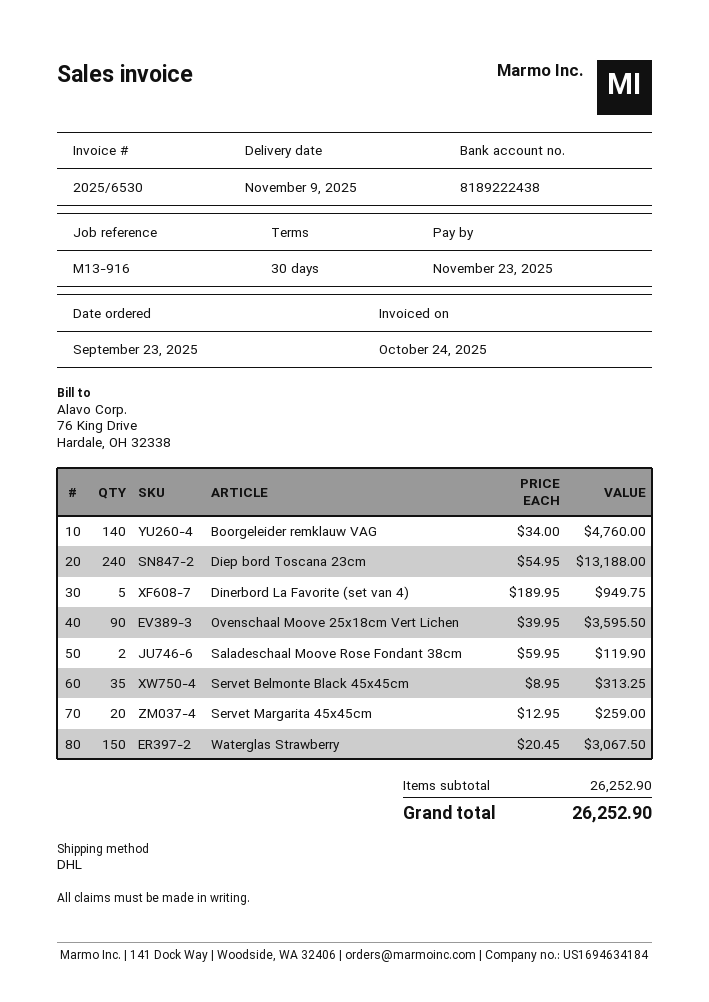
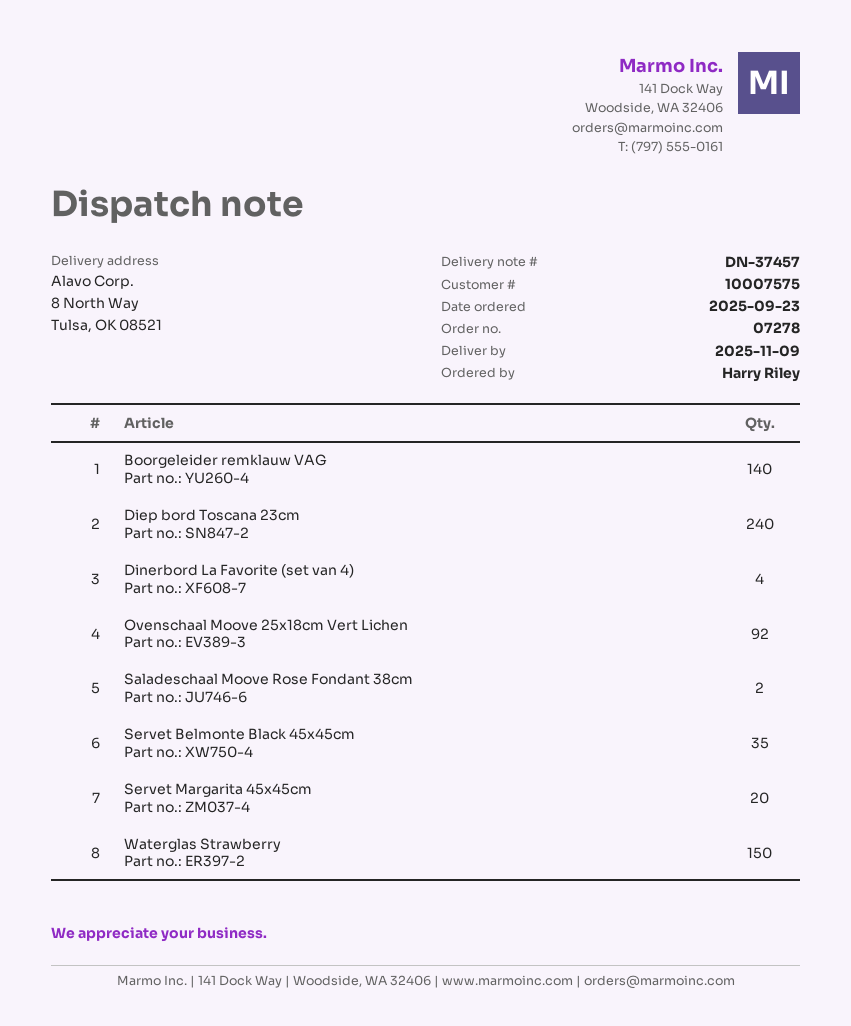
Dinerbord La Favorite (set van 4): 5 -> 4
Ovenschaal Moove 25x18cm Vert Lichen: 90 -> 92

